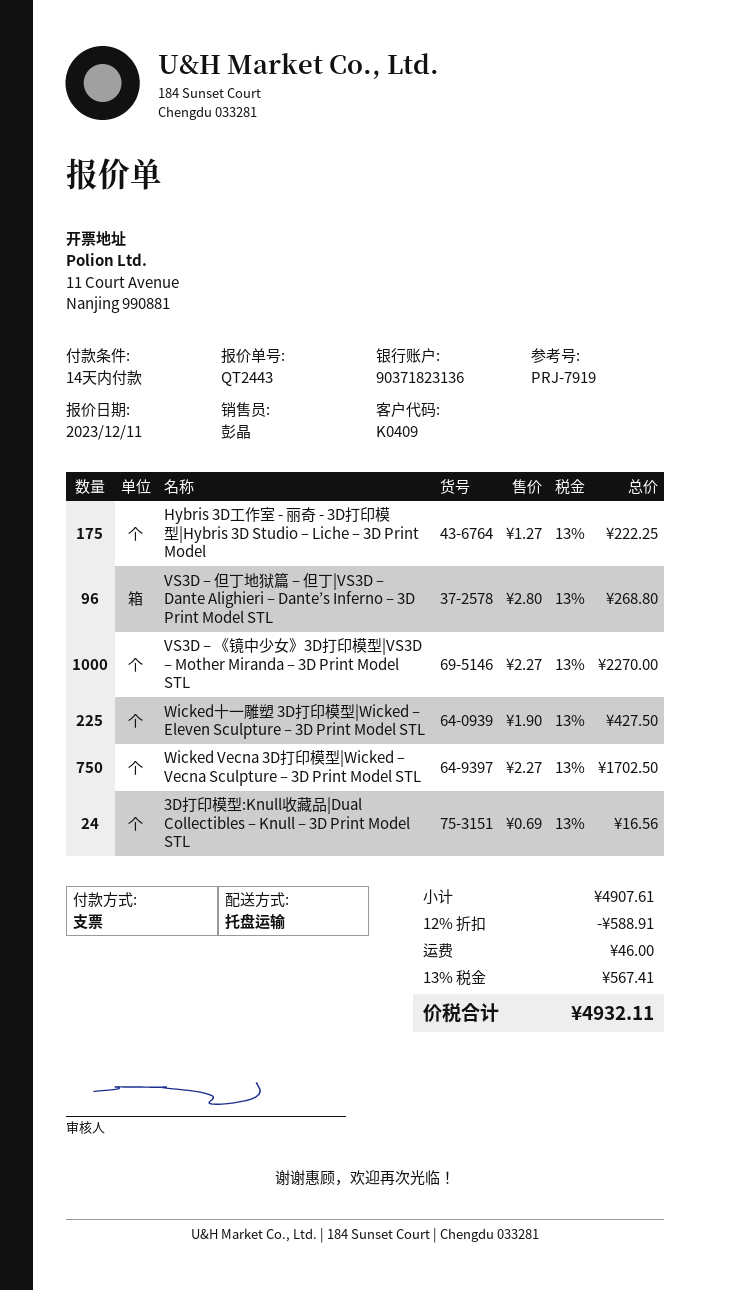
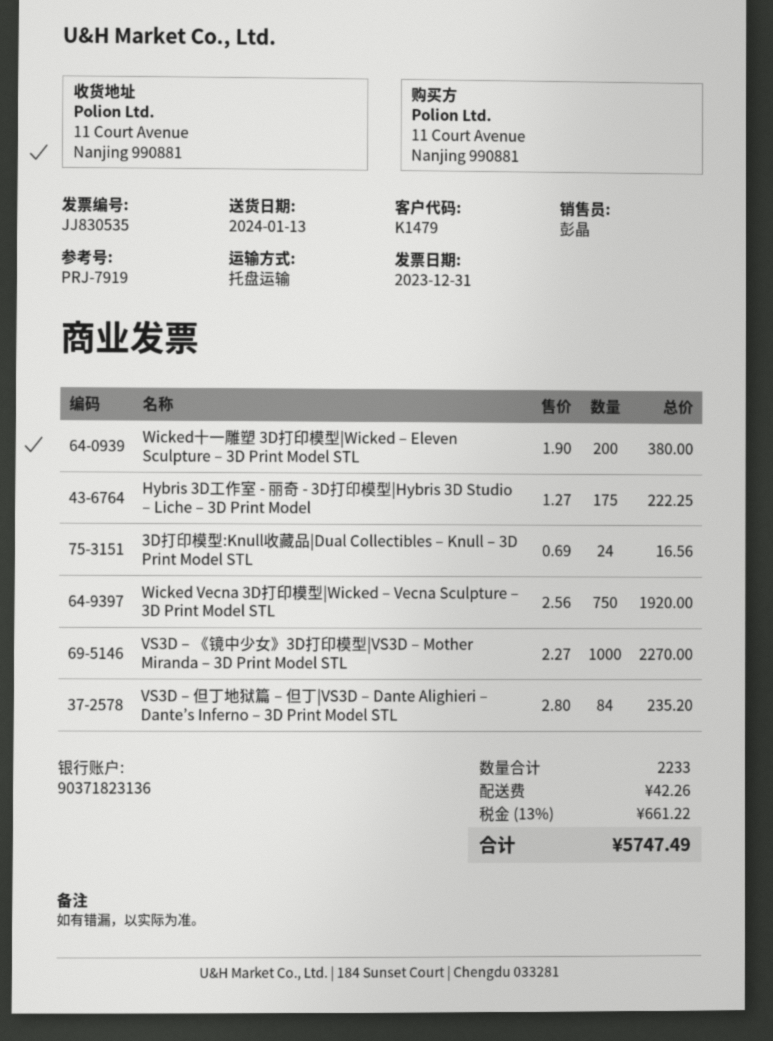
customer number: K0409 -> K1479
VS3D – 但丁地狱篇 – 但丁|VS3D – Dante Alighieri – Dante’s Inferno – 3D Print Model STL: 96 x 2.80 = 268.80 -> 84 x 2.80 = 235.20
Wicked十一雕塑 3D打印模型|Wicked – Eleven Sculpture – 3D Print Model STL: 225 x 1.90 = 427.50 -> 200 x 1.90 = 380.00
Wicked Vecna 3D打印模型|Wicked – Vecna Sculpture – 3D Print Model STL: 750 x 2.27 = 1702.50 -> 750 x 2.56 = 1920.00
discount: 12% = 588.91 -> none
shipping: 46.00 -> 42.26
tax: 13% = 567.41 -> 13% = 661.22
total: 4932.11 -> 5747.49

